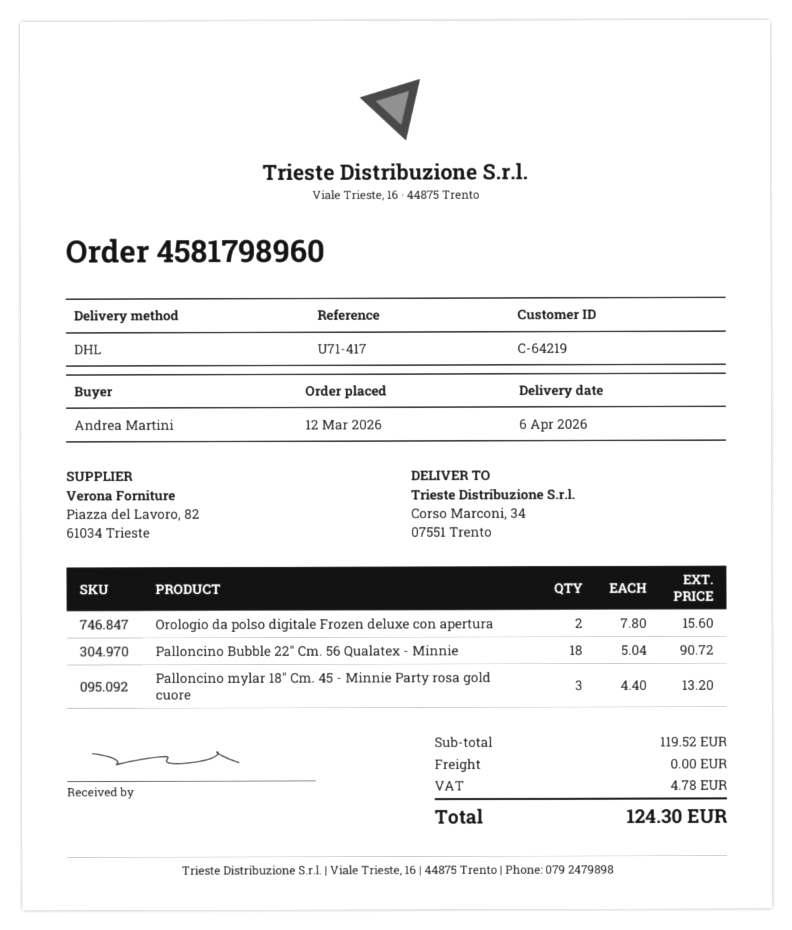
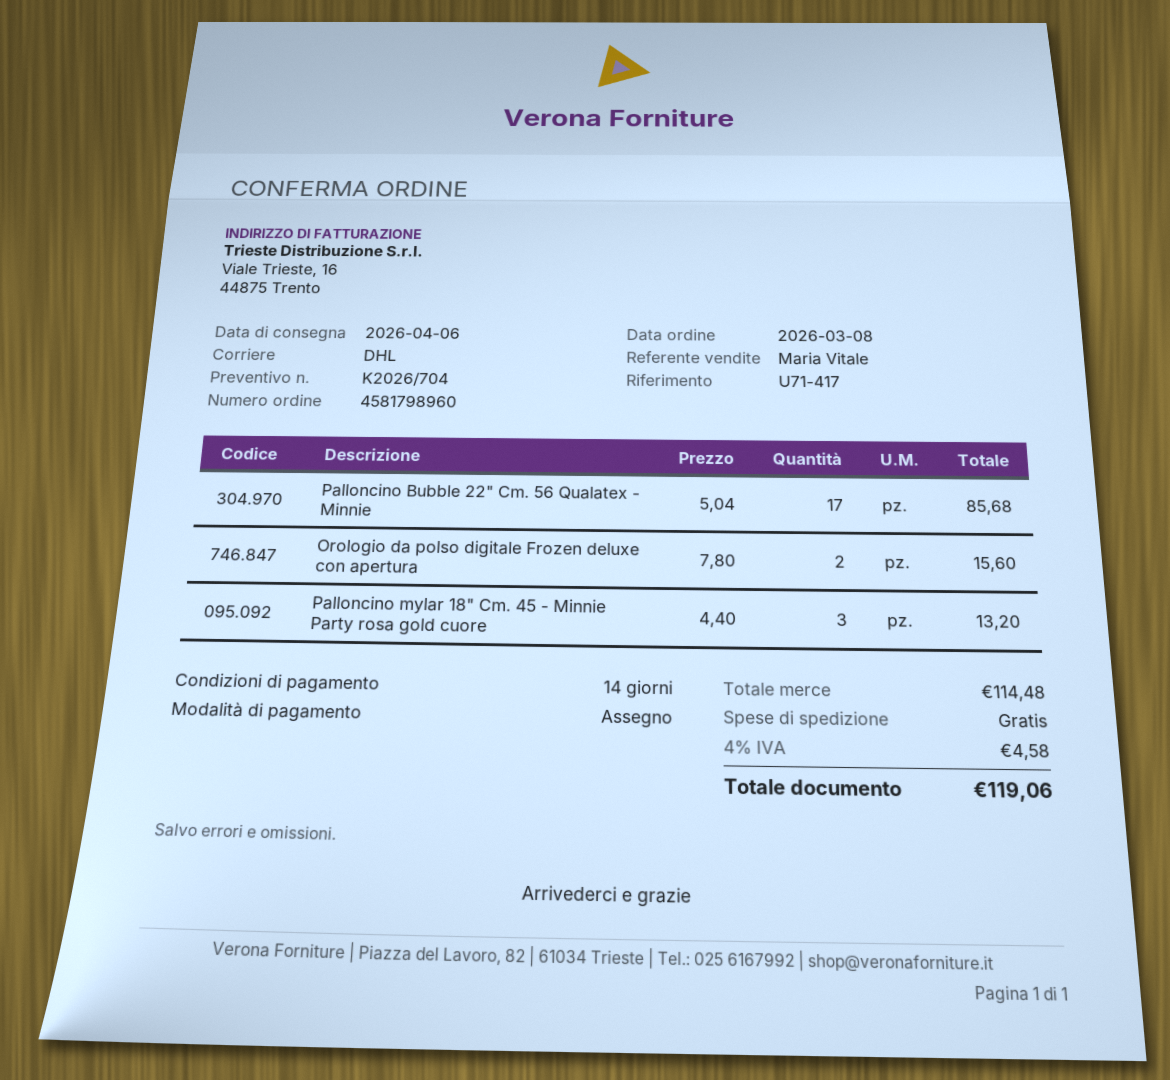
order date: 2026-03-12 -> 2026-03-08
Palloncino Bubble 22" Cm. 56 Qualatex - Minnie: 18 x 5.04 = 90.72 -> 17 x 5.04 = 85.68
subtotal: 119.52 -> 114.48
tax: 4.78 -> 4.58
total: 124.30 -> 119.06

